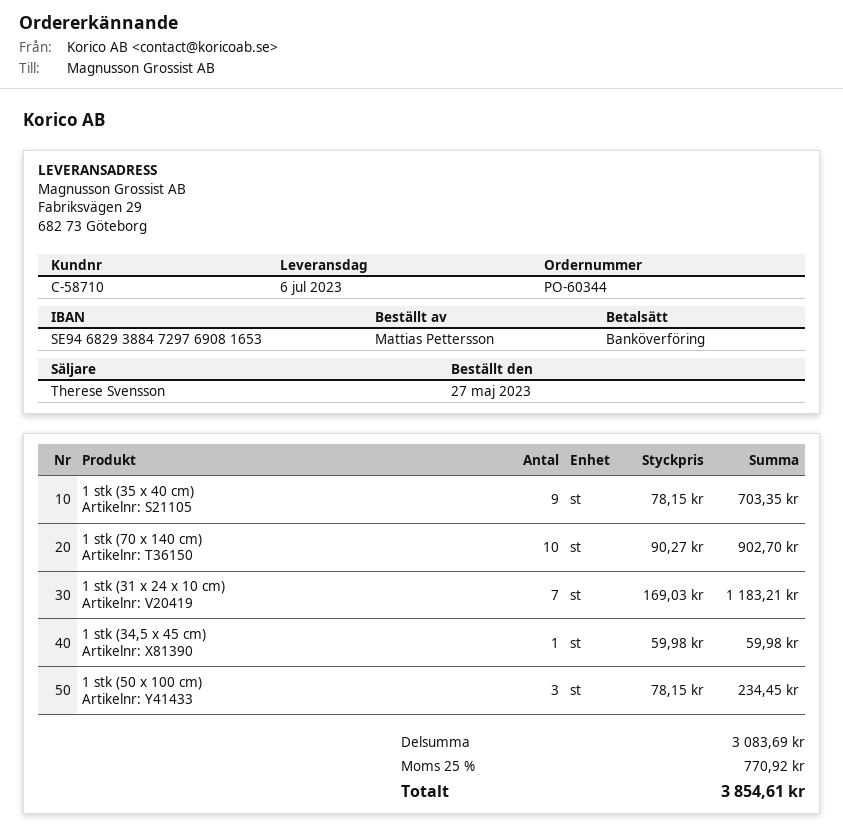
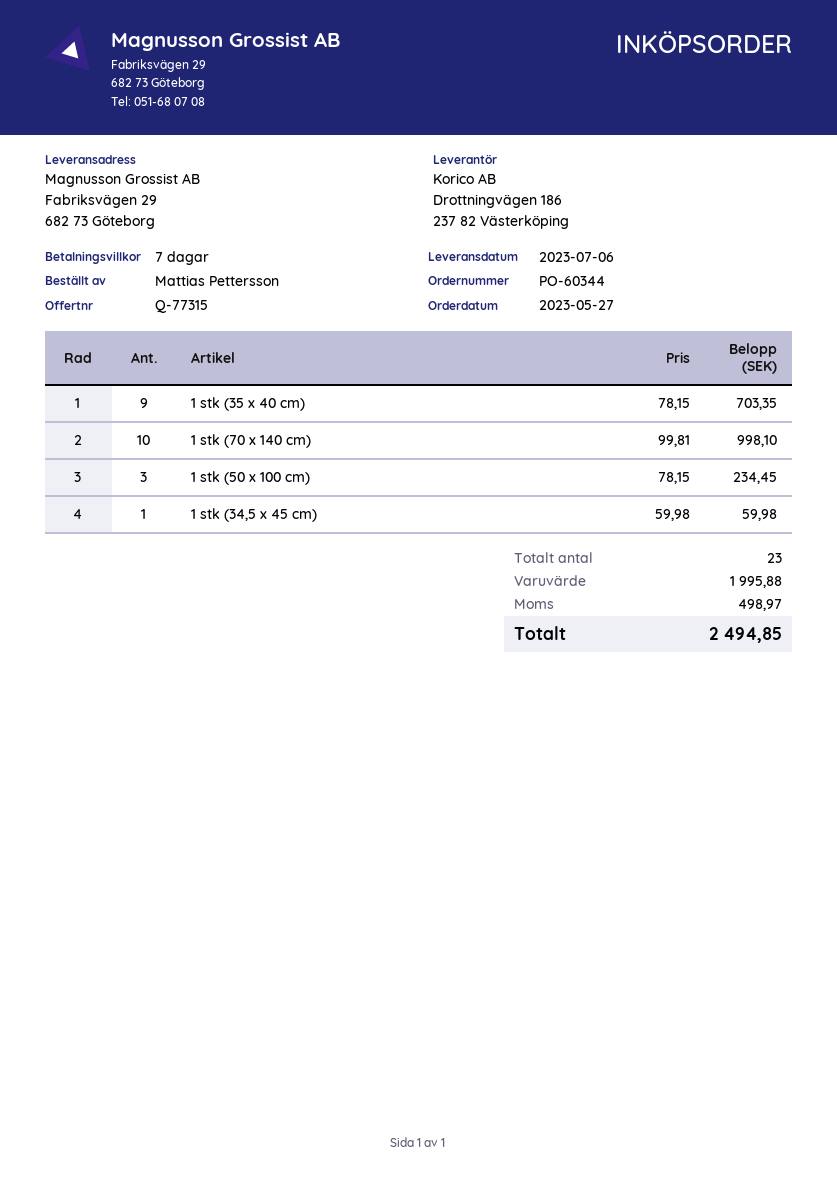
1 stk (70 x 140 cm): 10 x 90.27 = 902.70 -> 10 x 99.81 = 998.10
1 stk (31 x 24 x 10 cm): 7 x 169.03 = 1183.21 -> none
subtotal: 3083.69 -> 1995.88
tax: 770.92 -> 498.97
total: 3854.61 -> 2494.85

